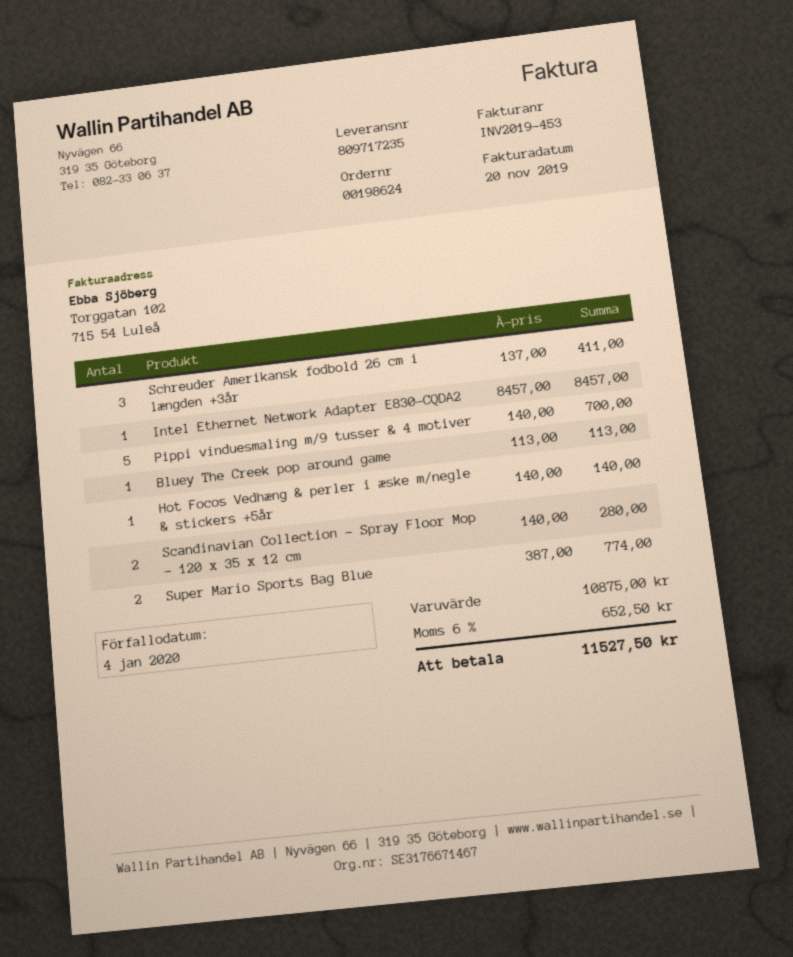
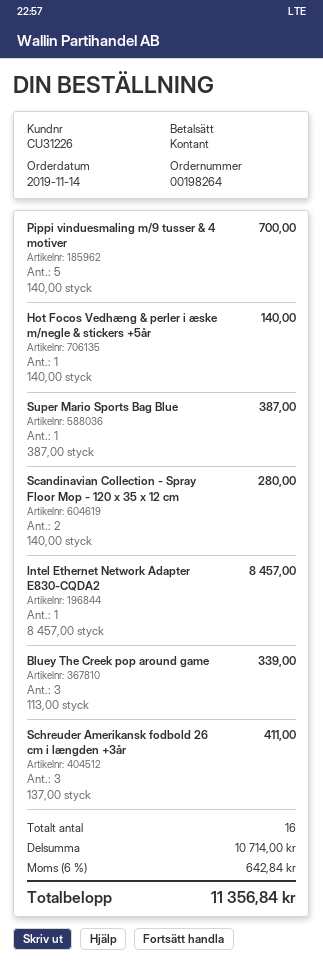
order number: 00198624 -> 00198264
Bluey The Creek pop around game: 1 x 113.00 = 113.00 -> 3 x 113.00 = 339.00
Super Mario Sports Bag Blue: 2 x 387.00 = 774.00 -> 1 x 387.00 = 387.00
subtotal: 10875.00 -> 10714.00
tax: 6% = 652.50 -> 6% = 642.84
total: 11527.50 -> 11356.84

